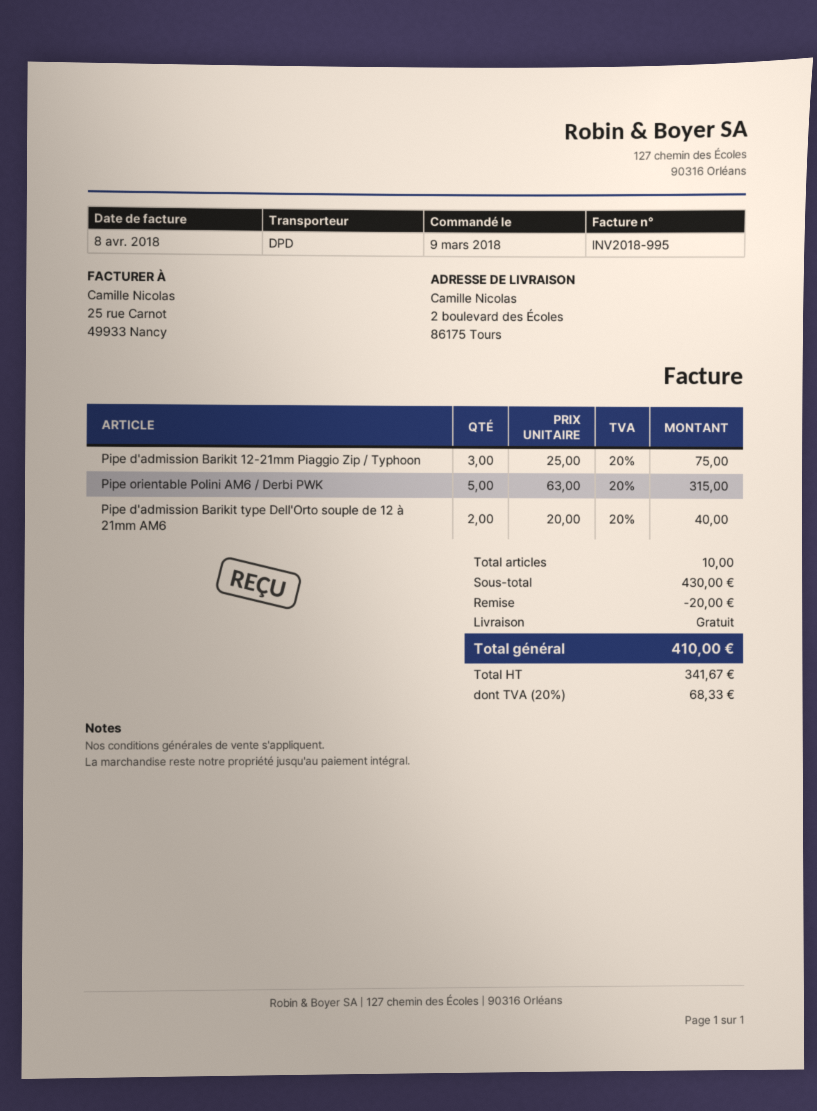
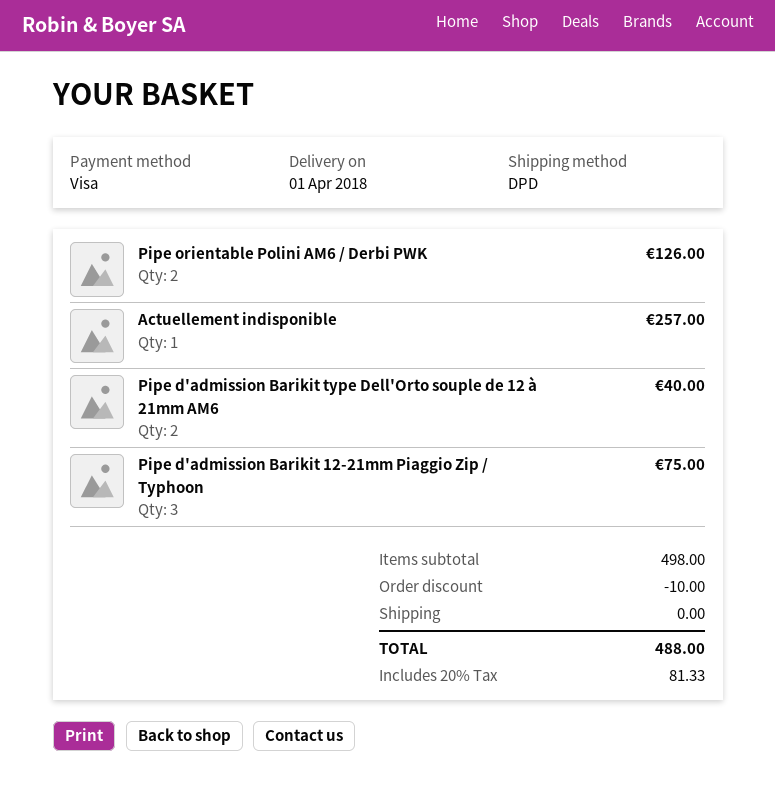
Pipe orientable Polini AM6 / Derbi PWK: 5 for 315.00 -> 2 for 126.00
Actuellement indisponible: none -> 1 for 257.00
subtotal: 430.00 -> 498.00
discount: 20.00 -> 10.00
tax: 20% = 68.33 -> 20% = 81.33
total: 410.00 -> 488.00

